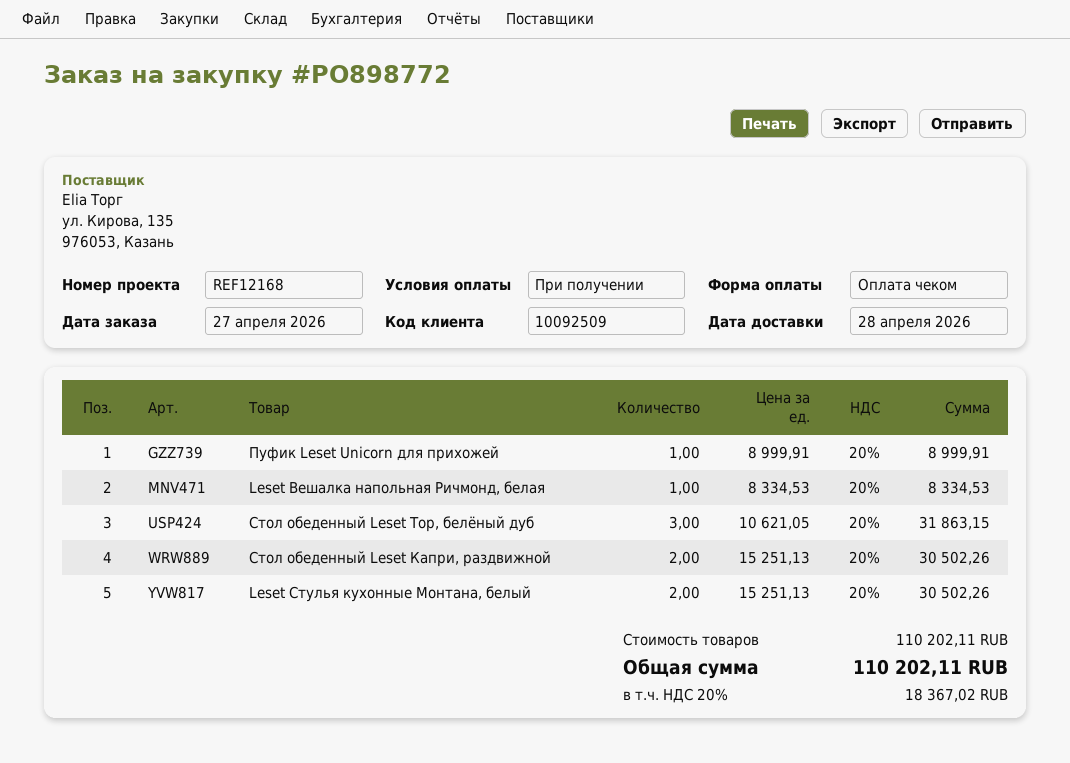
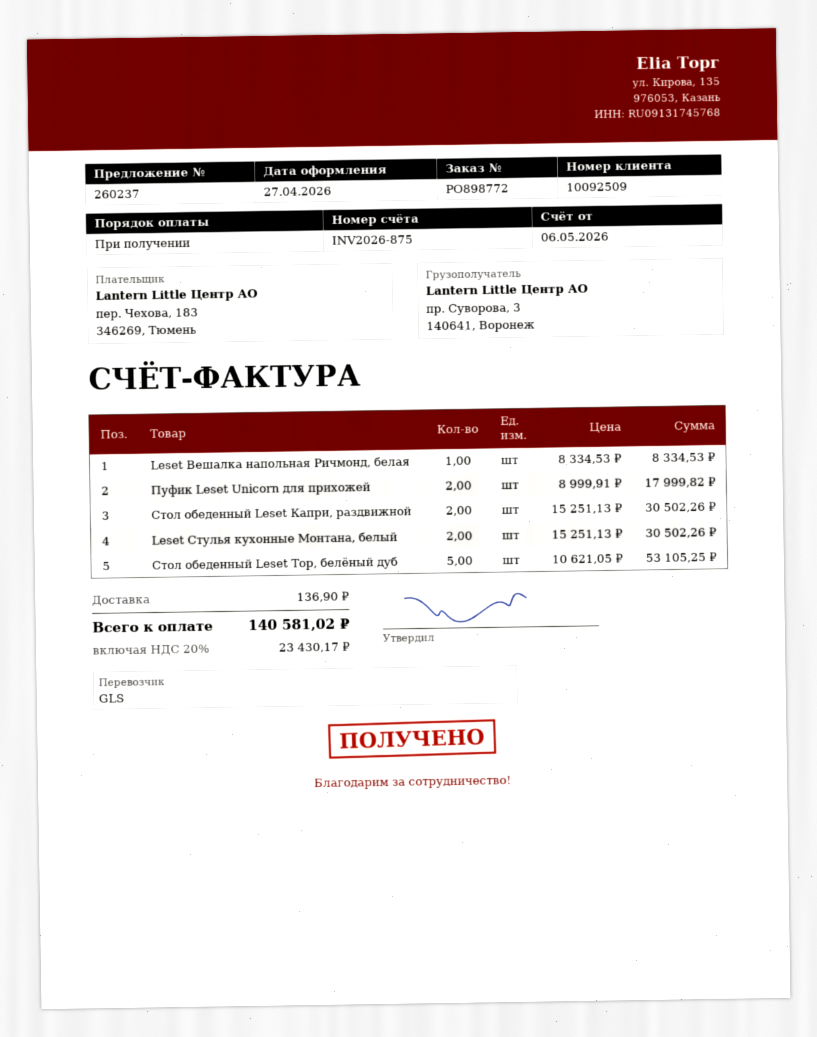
Пуфик Leset Unicorn для прихожей: 1 x 8999.91 = 8999.91 -> 2 x 8999.91 = 17999.82
Стол обеденный Leset Тор, белёный дуб: 3 x 10621.05 = 31863.15 -> 5 x 10621.05 = 53105.25
shipping: none -> 136.90
tax: 20% = 18367.02 -> 20% = 23430.17
total: 110202.11 -> 140581.02

